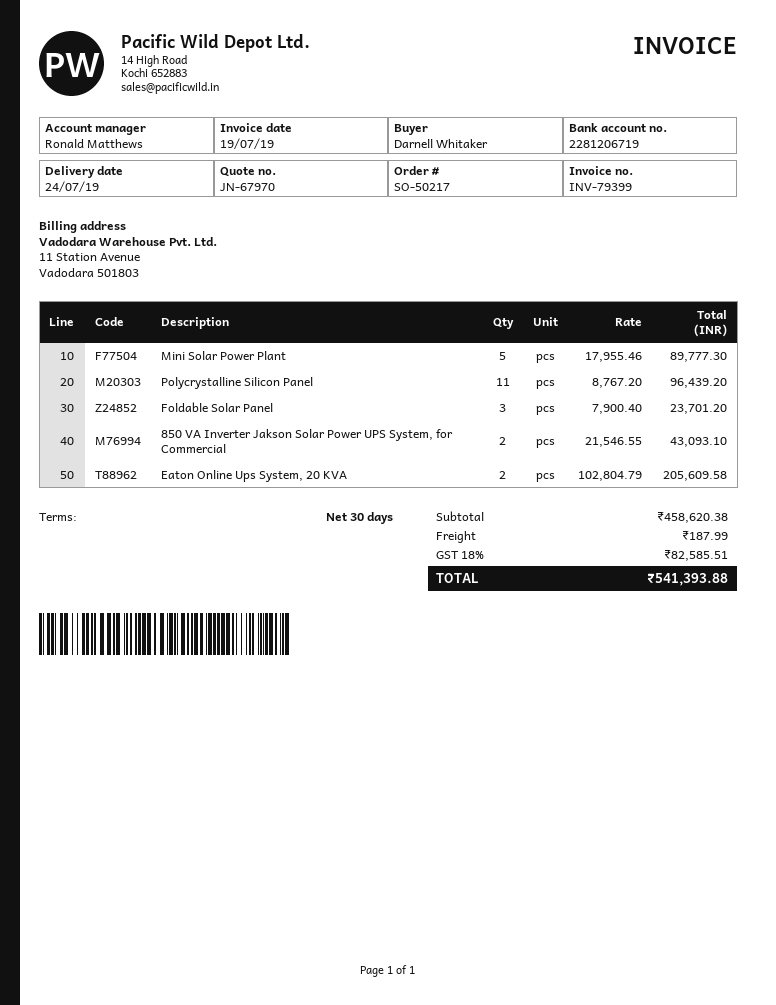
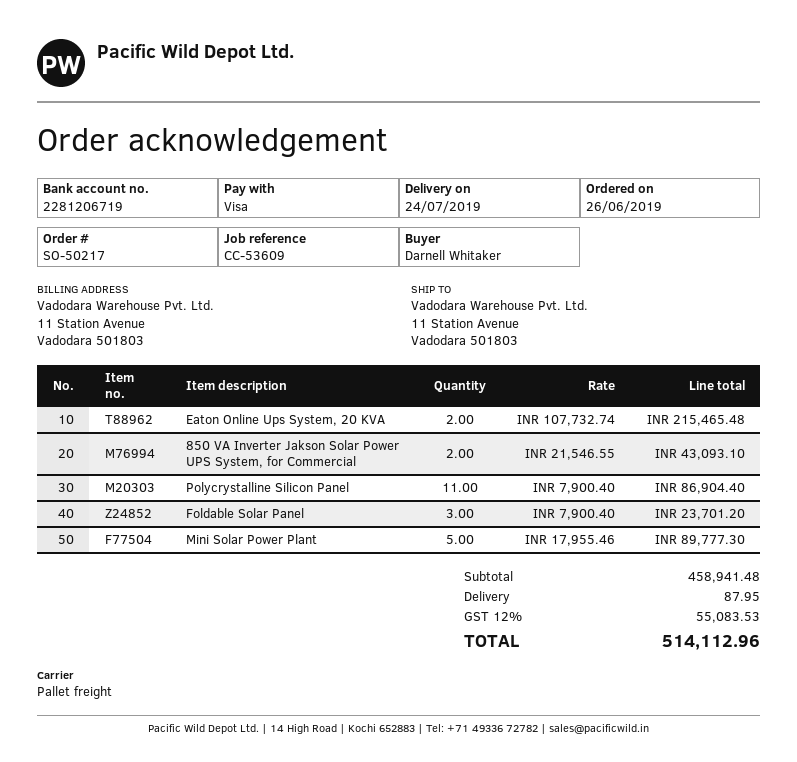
Polycrystalline Silicon Panel: 11 x 8767.20 = 96439.20 -> 11 x 7900.40 = 86904.40
Eaton Online Ups System, 20 KVA: 2 x 102804.79 = 205609.58 -> 2 x 107732.74 = 215465.48
subtotal: 458620.38 -> 458941.48
shipping: 187.99 -> 87.95
tax: 18% = 82585.51 -> 12% = 55083.53
total: 541393.88 -> 514112.96

